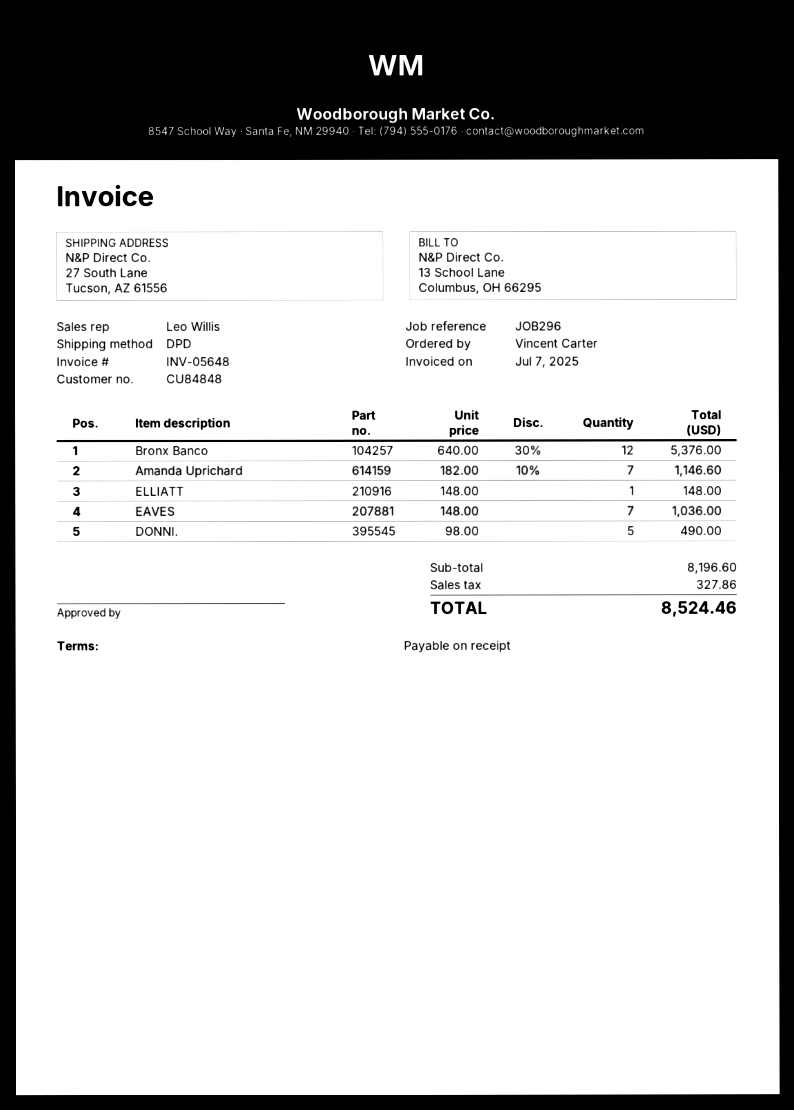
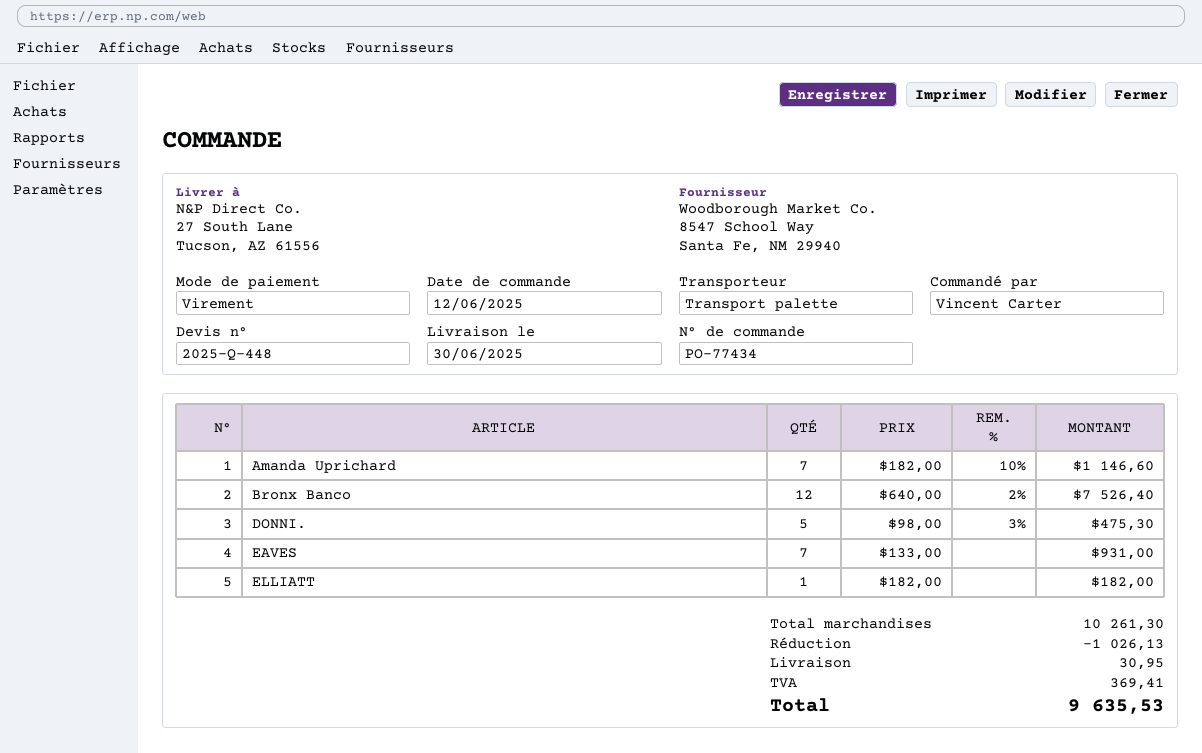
shipping method: DPD -> pallet freight
Bronx Banco: 12 x 640.00 - 30% = 5376.00 -> 12 x 640.00 - 2% = 7526.40
ELLIATT: 1 x 148.00 = 148.00 -> 1 x 182.00 = 182.00
EAVES: 7 x 148.00 = 1036.00 -> 7 x 133.00 = 931.00
DONNI.: 5 x 98.00 = 490.00 -> 5 x 98.00 - 3% = 475.30
subtotal: 8196.60 -> 10261.30
discount: none -> 1026.13
shipping: none -> 30.95
tax: 327.86 -> 369.41
total: 8524.46 -> 9635.53

